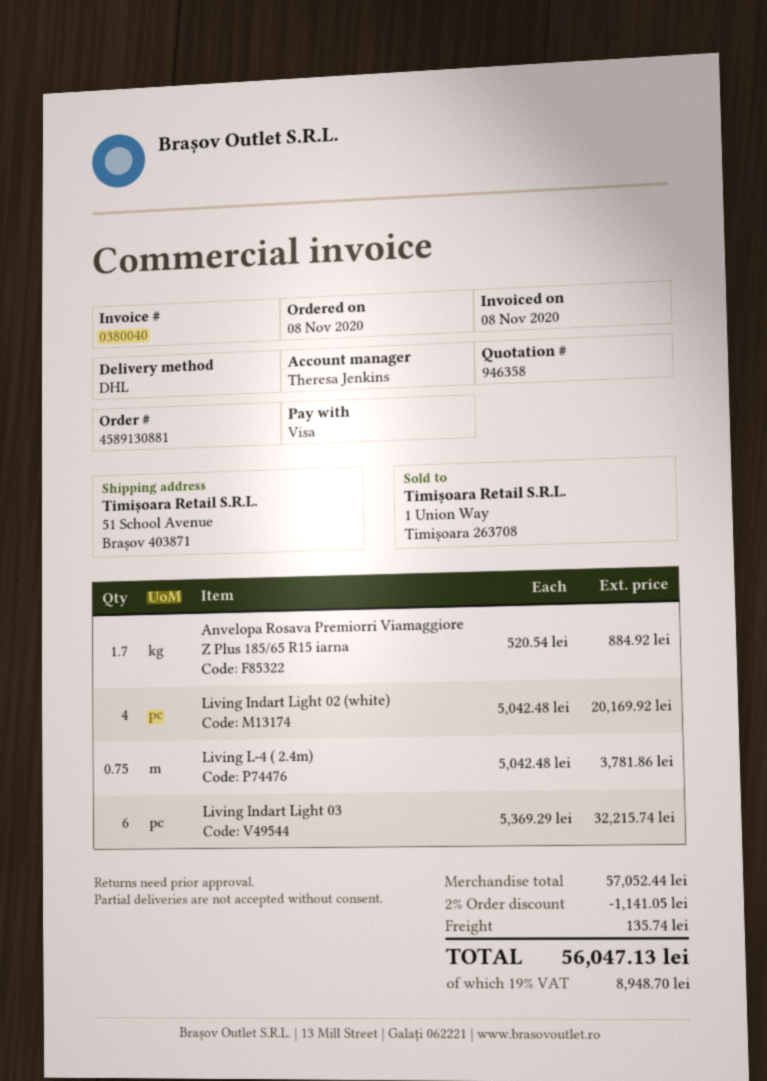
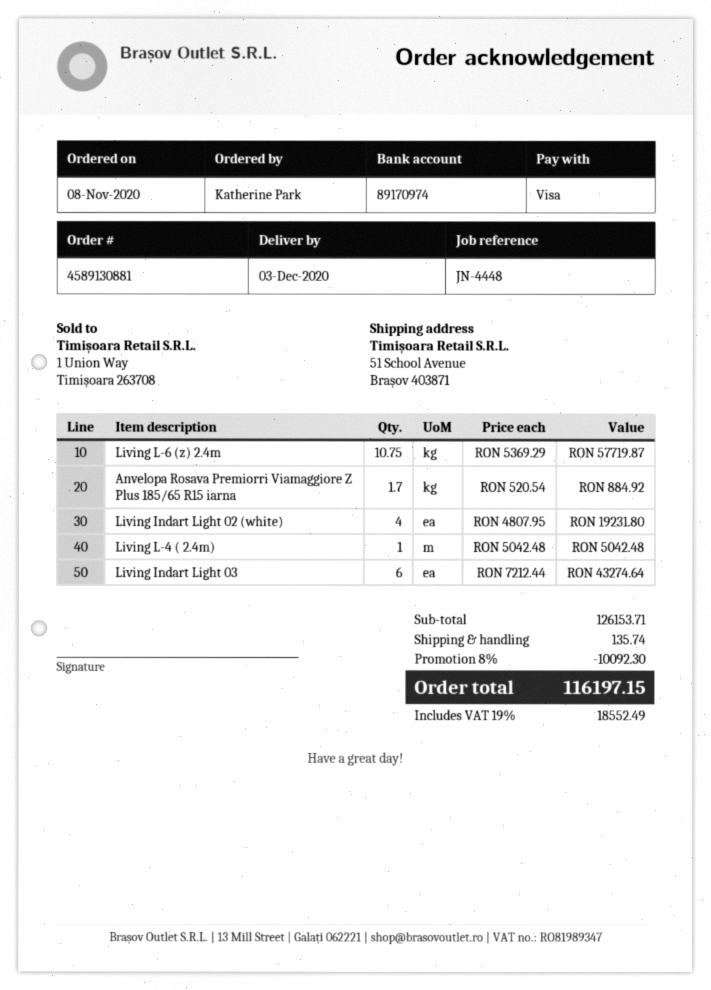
Living Indart Light 02 (white): 4 x 5042.48 = 20169.92 -> 4 x 4807.95 = 19231.80
Living L-4 ( 2.4m): 0.75 x 5042.48 = 3781.86 -> 1 x 5042.48 = 5042.48
Living Indart Light 03: 6 x 5369.29 = 32215.74 -> 6 x 7212.44 = 43274.64
Living L-6 (z) 2.4m: none -> 10.75 x 5369.29 = 57719.87
subtotal: 57052.44 -> 126153.71
discount: 2% = 1141.05 -> 8% = 10092.30
tax: 19% = 8948.70 -> 19% = 18552.49
total: 56047.13 -> 116197.15

